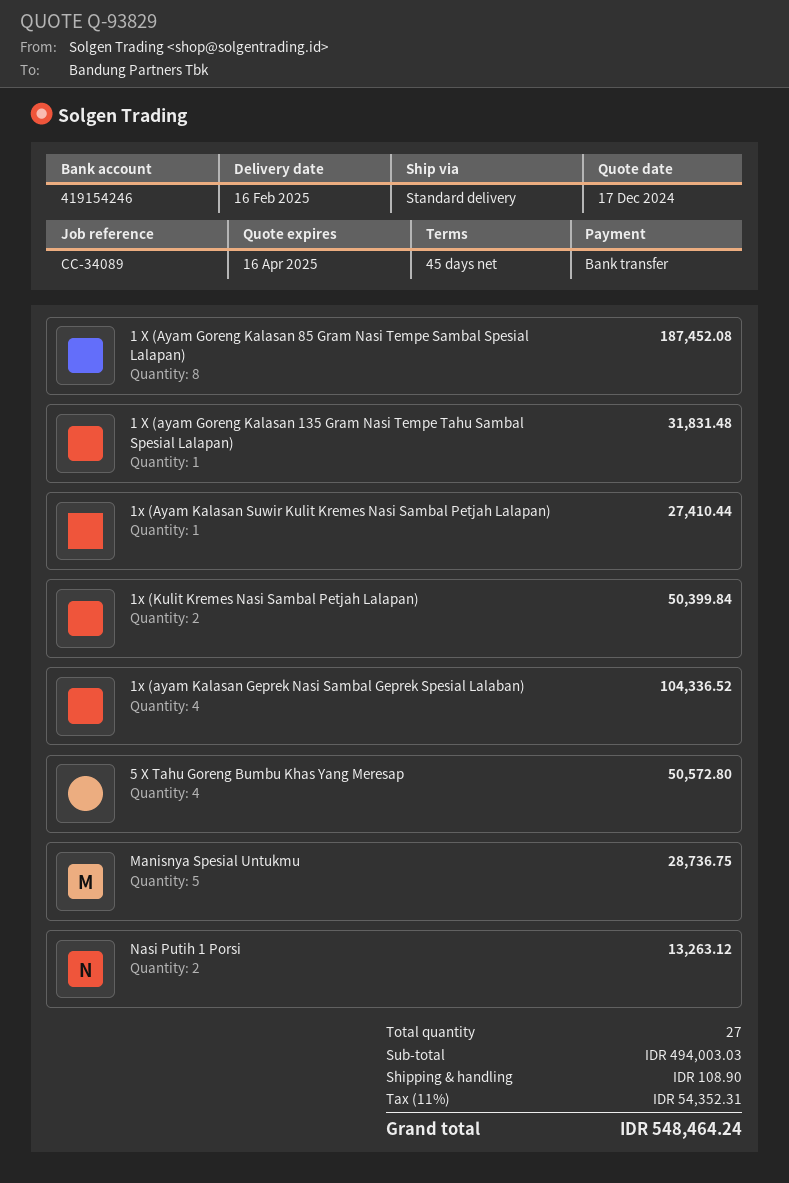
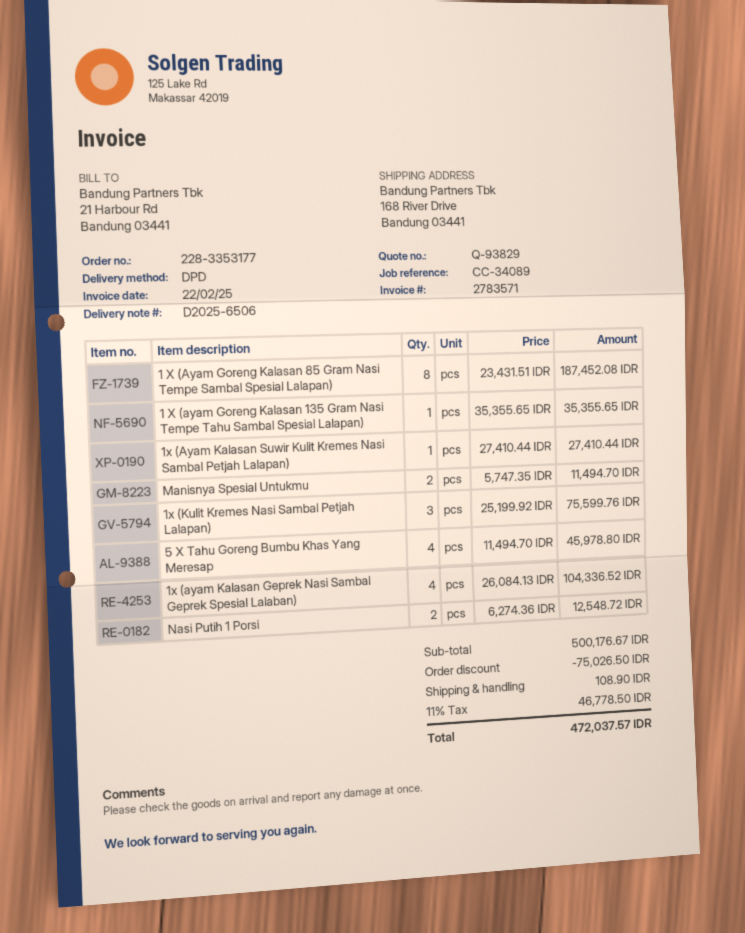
shipping method: standard -> DPD
1 X (ayam Goreng Kalasan 135 Gram Nasi Tempe Tahu Sambal Spesial Lalapan): 1 for 31831.48 -> 1 for 35355.65
1x (Kulit Kremes Nasi Sambal Petjah Lalapan): 2 for 50399.84 -> 3 for 75599.76
5 X Tahu Goreng Bumbu Khas Yang Meresap: 4 for 50572.80 -> 4 for 45978.80
Manisnya Spesial Untukmu: 5 for 28736.75 -> 2 for 11494.70
Nasi Putih 1 Porsi: 2 for 13263.12 -> 2 for 12548.72
subtotal: 494003.03 -> 500176.67
discount: none -> 75026.50
tax: 11% = 54352.31 -> 11% = 46778.50
total: 548464.24 -> 472037.57

